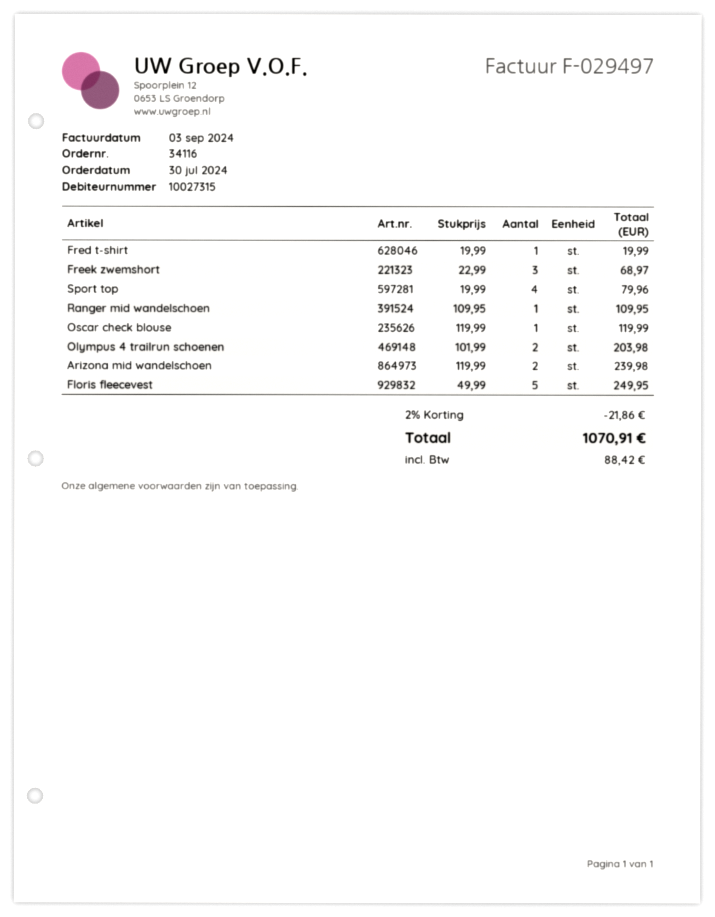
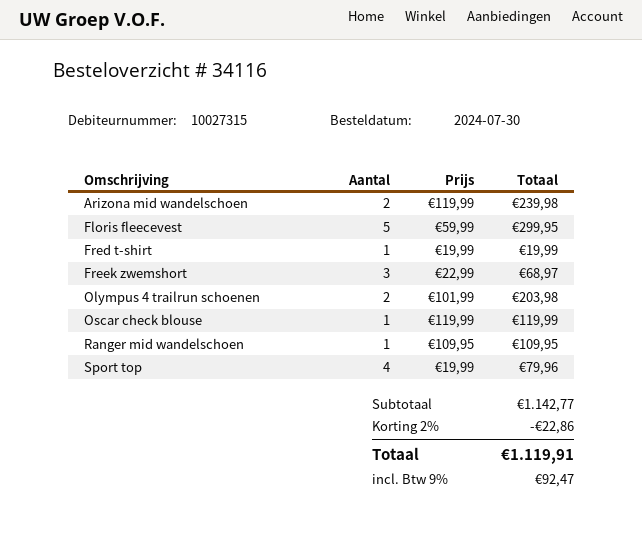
Floris fleecevest: 5 x 49.99 = 249.95 -> 5 x 59.99 = 299.95
discount: 2% = 21.86 -> 2% = 22.86
tax: 88.42 -> 92.47
total: 1070.91 -> 1119.91

